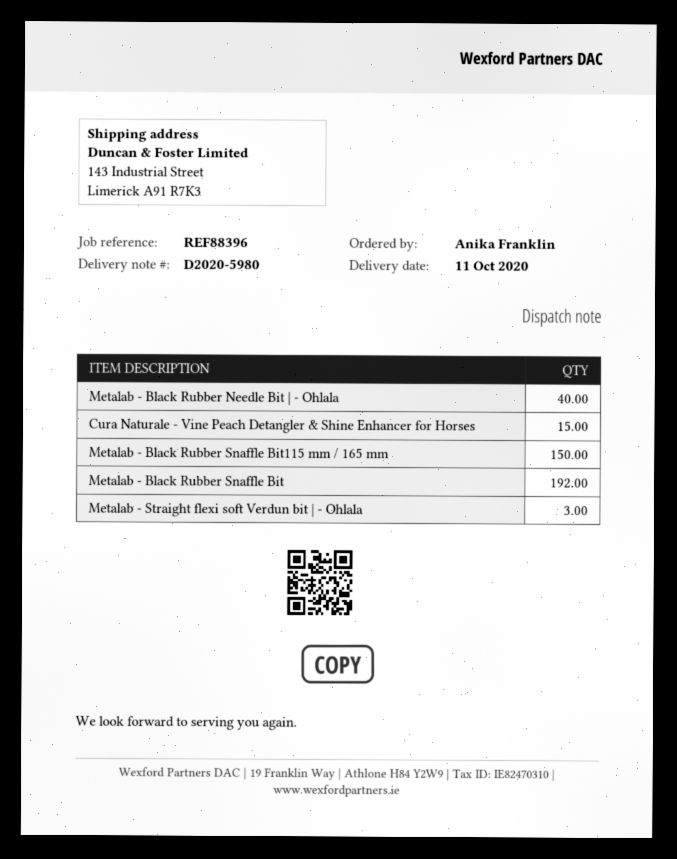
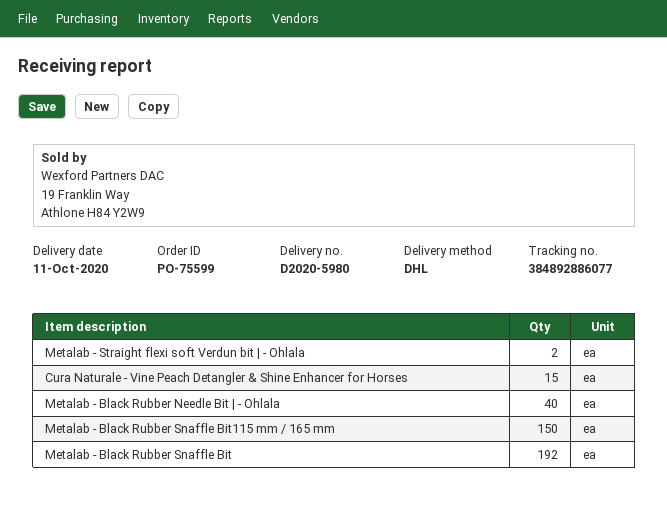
Metalab - Straight flexi soft Verdun bit | - Ohlala: 3 -> 2

